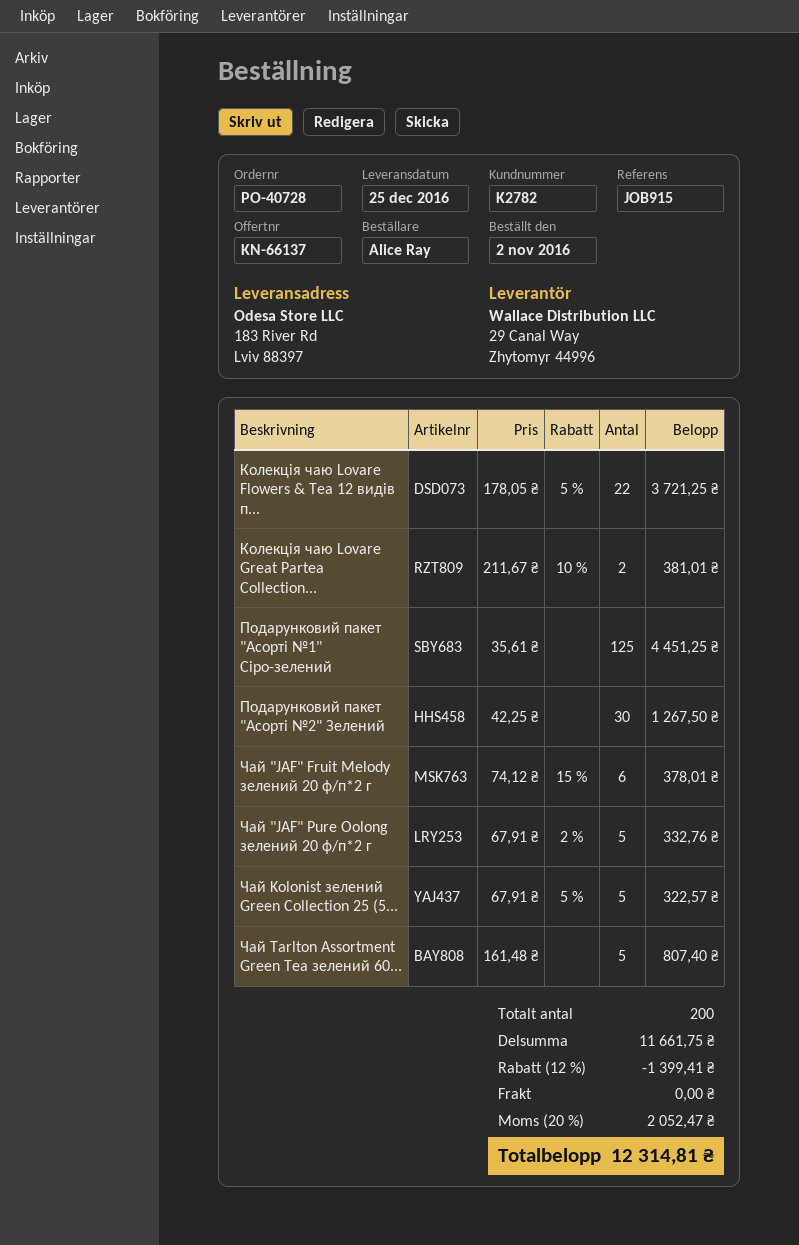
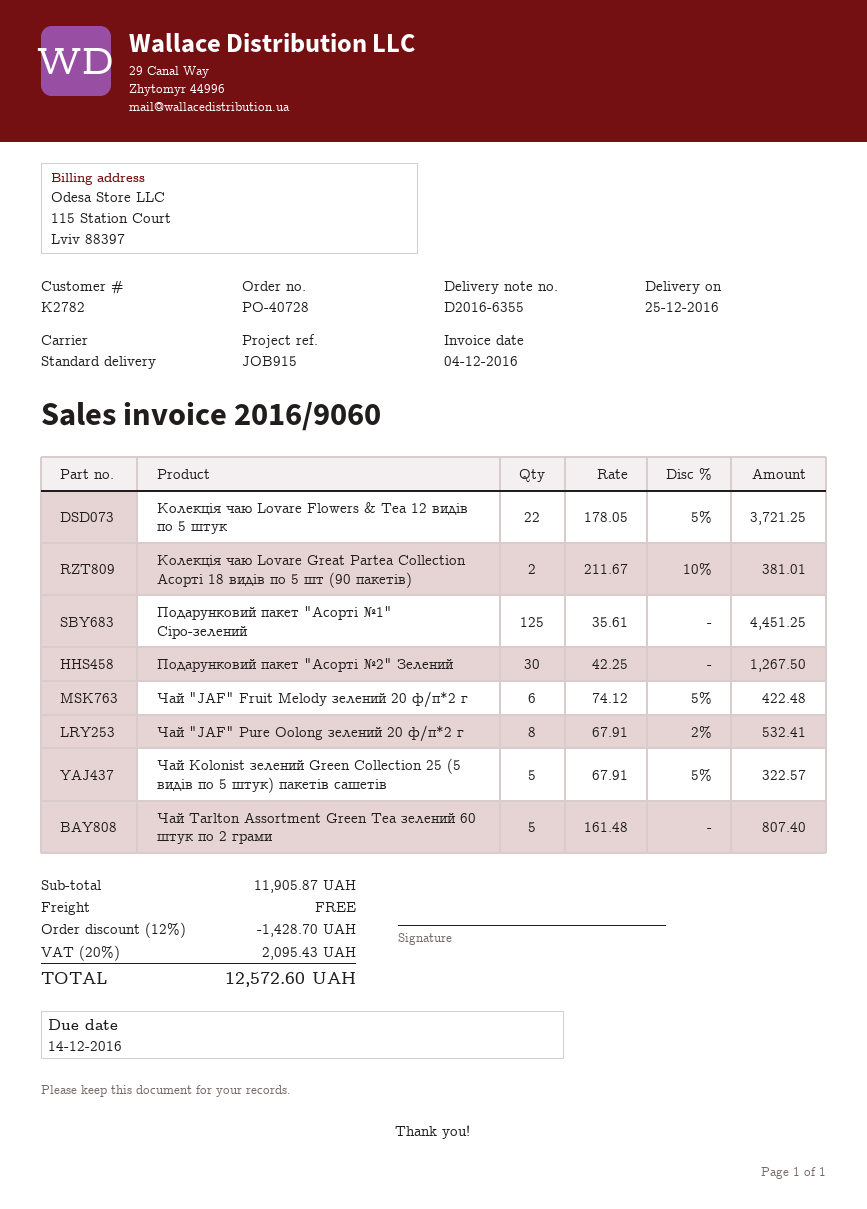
Чай "JAF" Fruit Melody зелений 20 ф/п*2 г: 6 x 74.12 - 15% = 378.01 -> 6 x 74.12 - 5% = 422.48
Чай "JAF" Pure Oolong зелений 20 ф/п*2 г: 5 x 67.91 - 2% = 332.76 -> 8 x 67.91 - 2% = 532.41
subtotal: 11661.75 -> 11905.87
discount: 12% = 1399.41 -> 12% = 1428.70
tax: 20% = 2052.47 -> 20% = 2095.43
total: 12314.81 -> 12572.60

